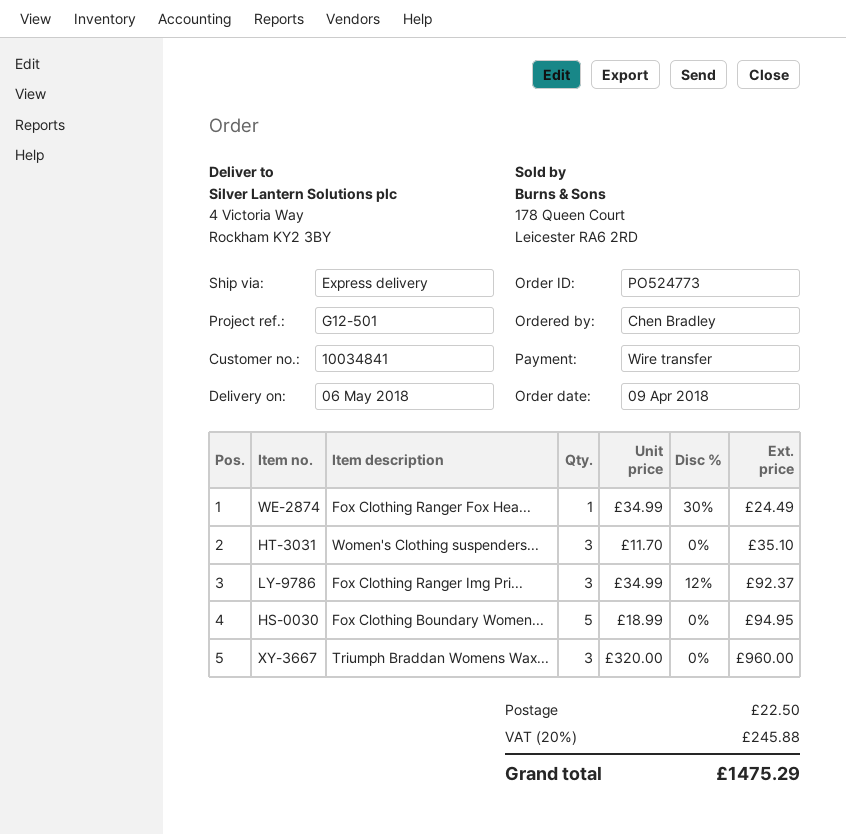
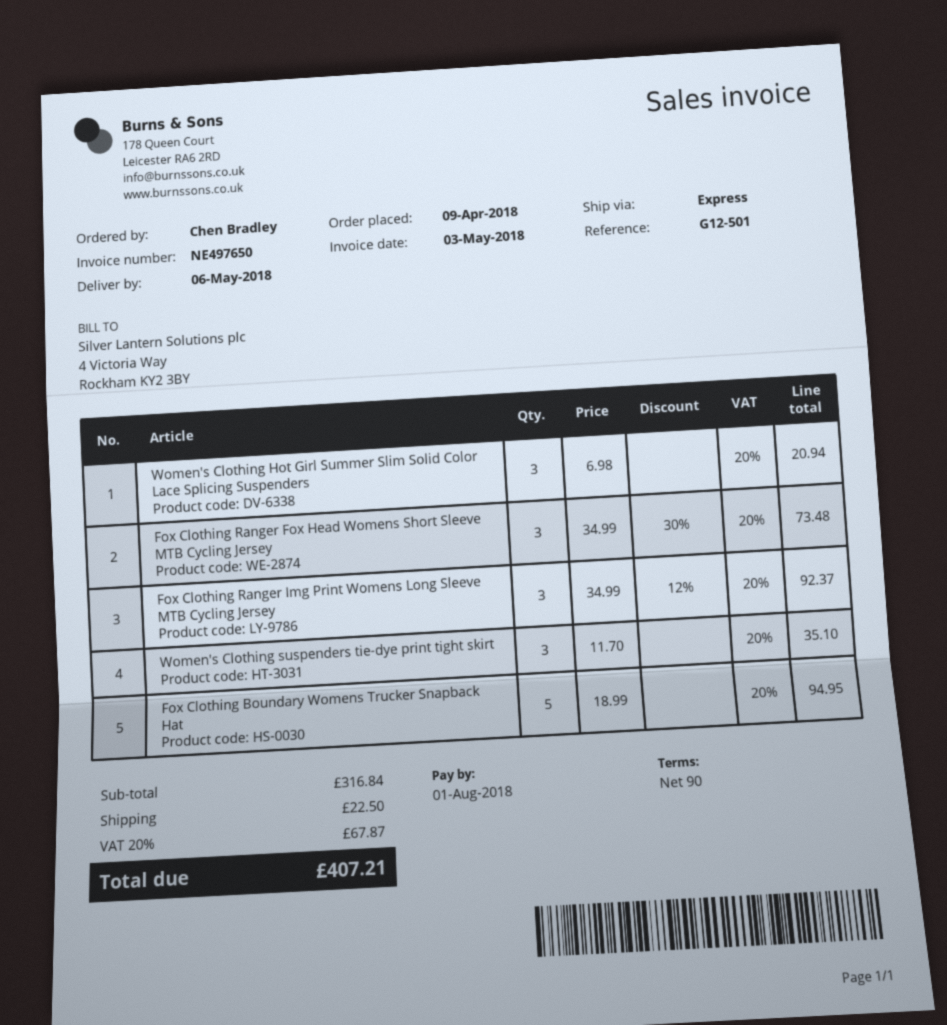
Fox Clothing Ranger Fox Hea...: 1 x 34.99 - 30% = 24.49 -> 3 x 34.99 - 30% = 73.48
Triumph Braddan Womens Wax...: 3 x 320.00 = 960.00 -> none
Women's Clothing Hot Girl Summer Slim Solid Color Lace Splicing Suspenders: none -> 3 x 6.98 = 20.94
tax: 20% = 245.88 -> 20% = 67.87
total: 1475.29 -> 407.21

